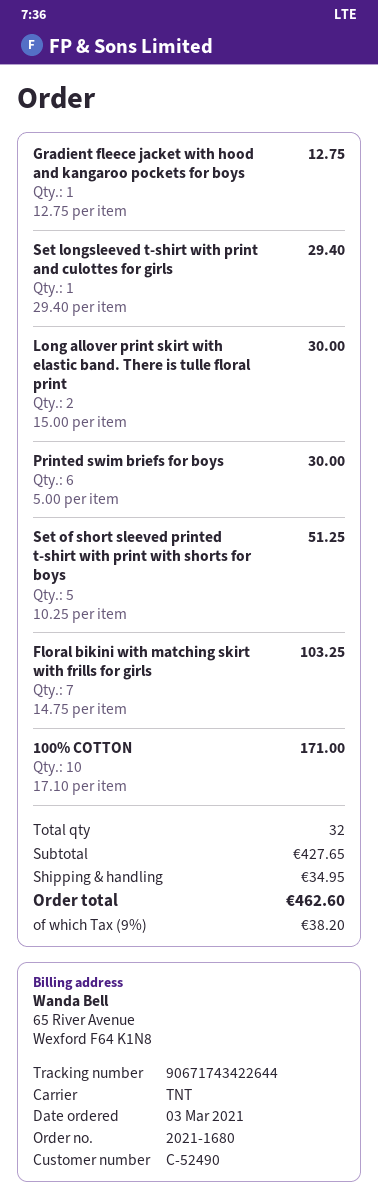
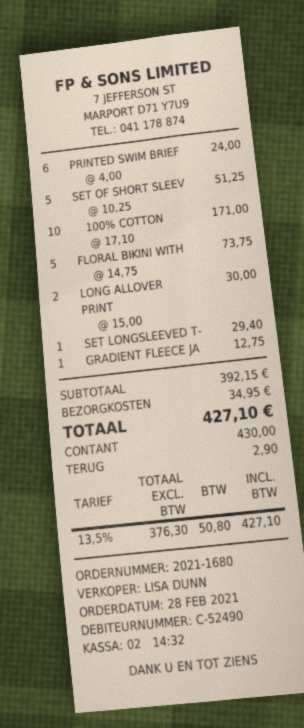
order date: 2021-03-03 -> 2021-02-28
Printed swim briefs for boys: 6 x 5.00 = 30.00 -> 6 x 4.00 = 24.00
Floral bikini with matching skirt with frills for girls: 7 x 14.75 = 103.25 -> 5 x 14.75 = 73.75
subtotal: 427.65 -> 392.15
tax: 9% = 38.20 -> 13.5% = 50.80
total: 462.60 -> 427.10

